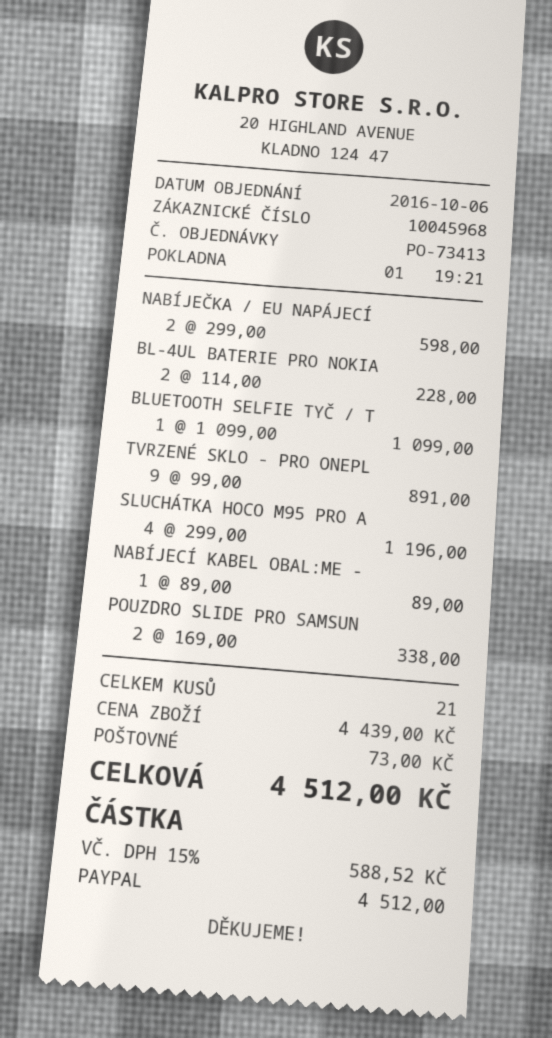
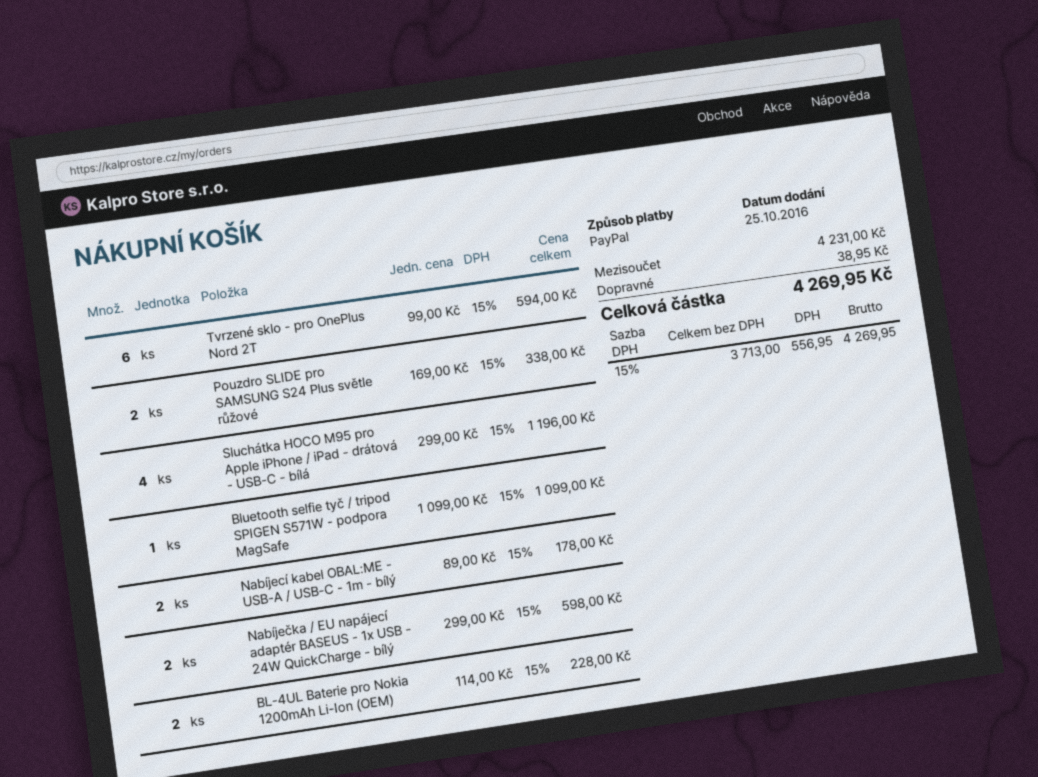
TVRZENÉ SKLO - PRO ONEPL: 9 x 99.00 = 891.00 -> 6 x 99.00 = 594.00
NABÍJECÍ KABEL OBAL:ME -: 1 x 89.00 = 89.00 -> 2 x 89.00 = 178.00
subtotal: 4439.00 -> 4231.00
shipping: 73.00 -> 38.95
tax: 15% = 588.52 -> 15% = 556.95
total: 4512.00 -> 4269.95

